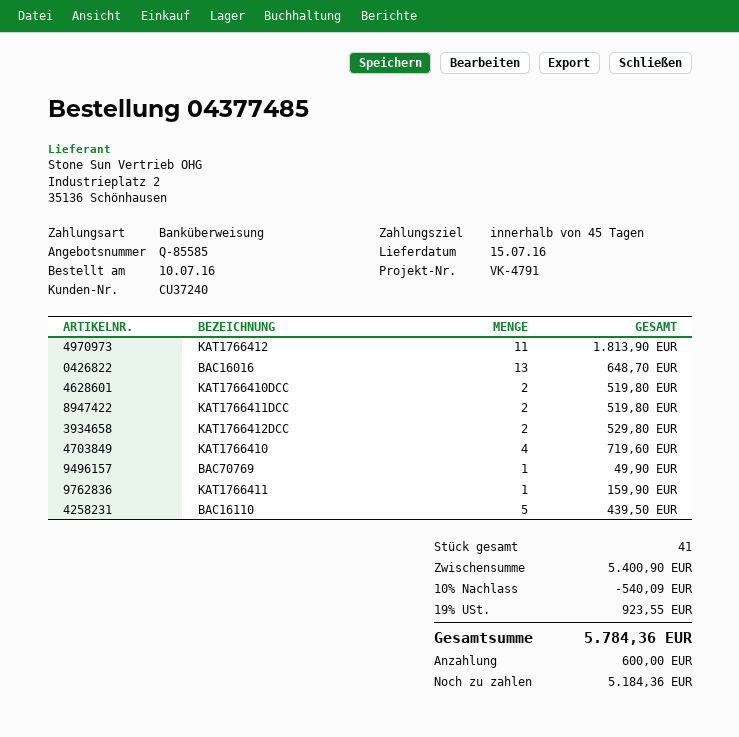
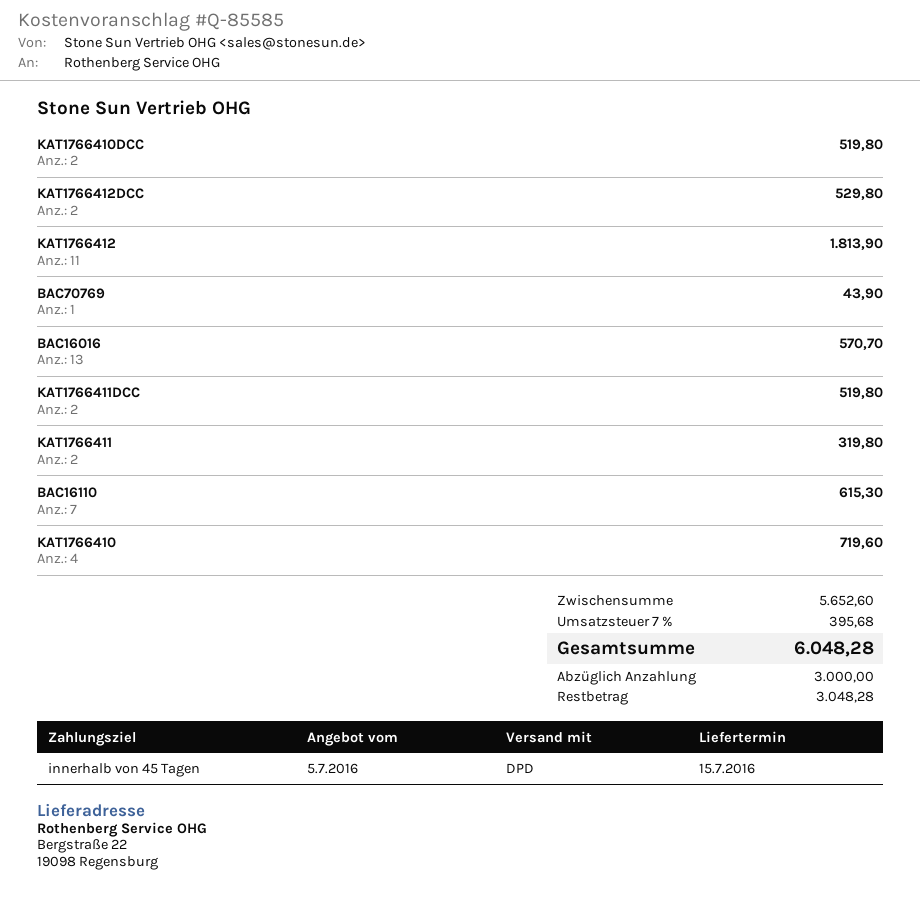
BAC16016: 13 for 648.70 -> 13 for 570.70
BAC70769: 1 for 49.90 -> 1 for 43.90
KAT1766411: 1 for 159.90 -> 2 for 319.80
BAC16110: 5 for 439.50 -> 7 for 615.30
subtotal: 5400.90 -> 5652.60
discount: 10% = 540.09 -> none
tax: 19% = 923.55 -> 7% = 395.68
total: 5784.36 -> 6048.28
deposit: 600.00 -> 3000.00
balance: 5184.36 -> 3048.28

